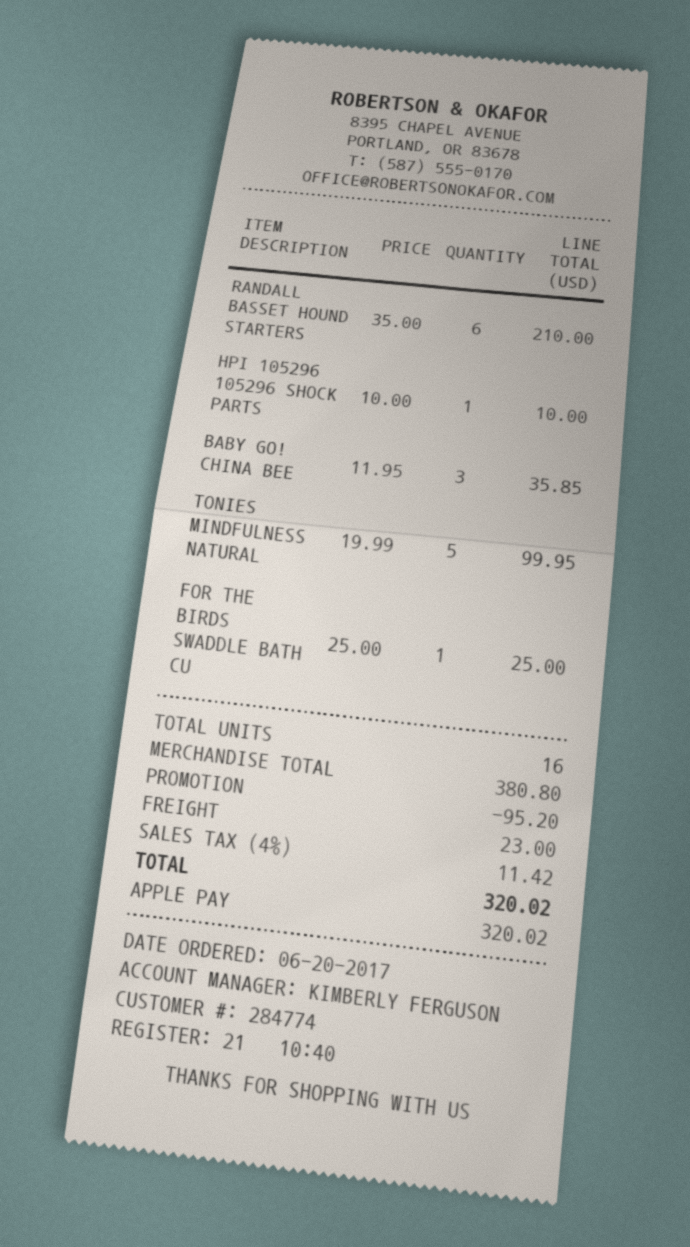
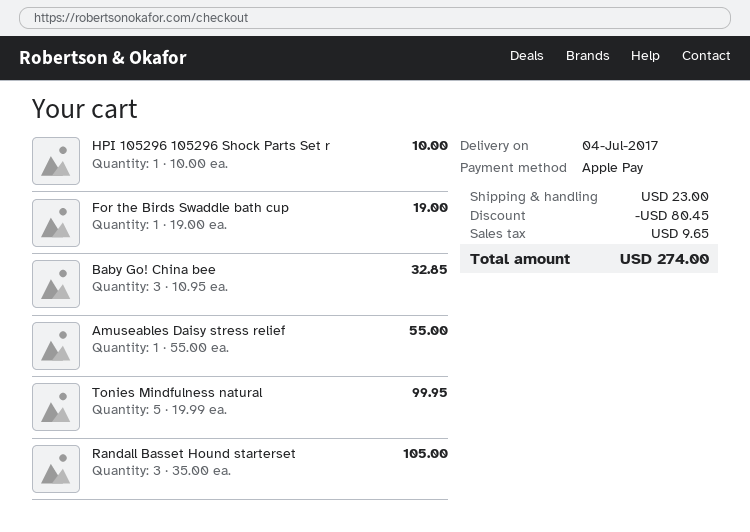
RANDALL BASSET HOUND STARTERS: 6 x 35.00 = 210.00 -> 3 x 35.00 = 105.00
BABY GO! CHINA BEE: 3 x 11.95 = 35.85 -> 3 x 10.95 = 32.85
FOR THE BIRDS SWADDLE BATH CU: 1 x 25.00 = 25.00 -> 1 x 19.00 = 19.00
Amuseables Daisy stress relief: none -> 1 x 55.00 = 55.00
discount: 95.20 -> 80.45
tax: 11.42 -> 9.65
total: 320.02 -> 274.00

